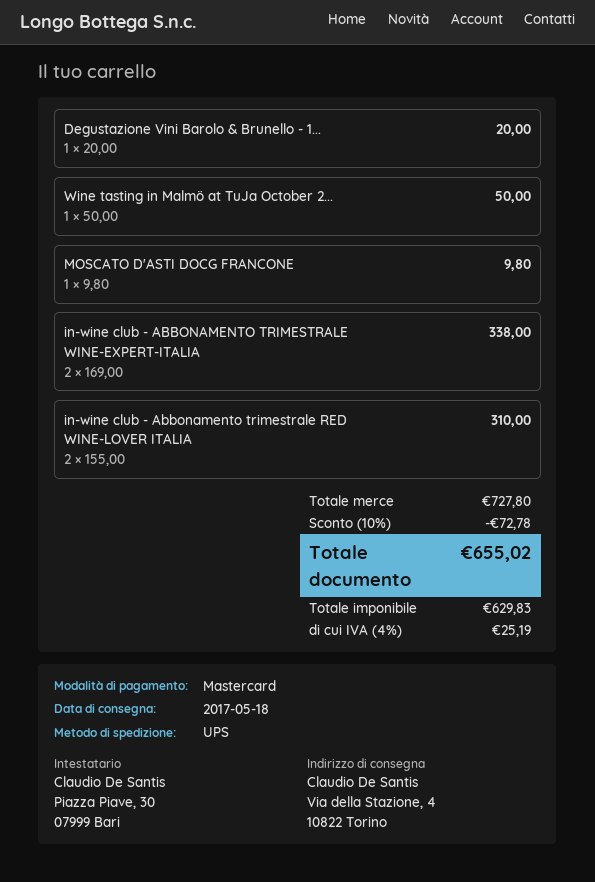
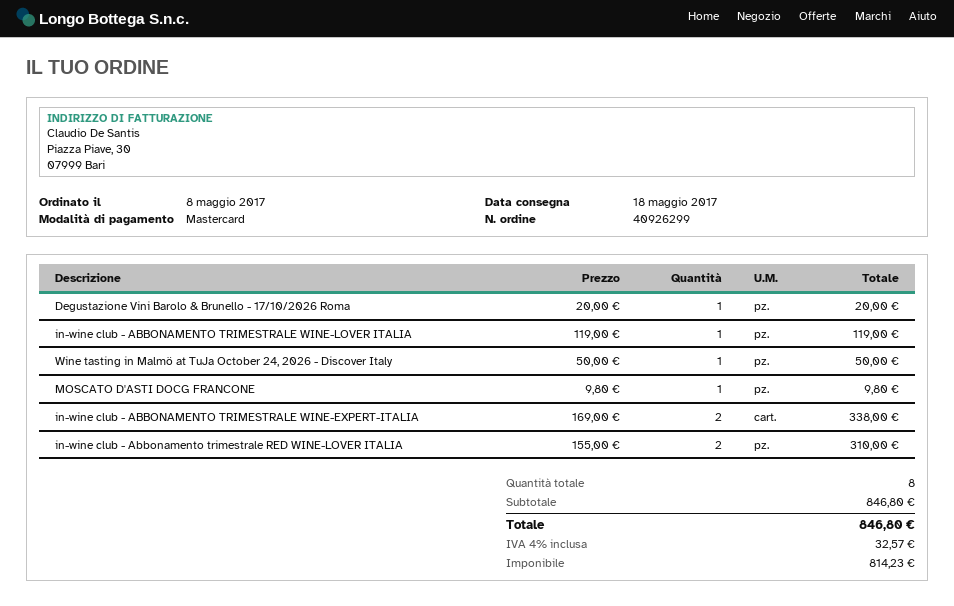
in-wine club - ABBONAMENTO TRIMESTRALE WINE-LOVER ITALIA: none -> 1 x 119.00 = 119.00
subtotal: 727.80 -> 846.80
discount: 10% = 72.78 -> none
net: 629.83 -> 814.23
tax: 4% = 25.19 -> 4% = 32.57
total: 655.02 -> 846.80

